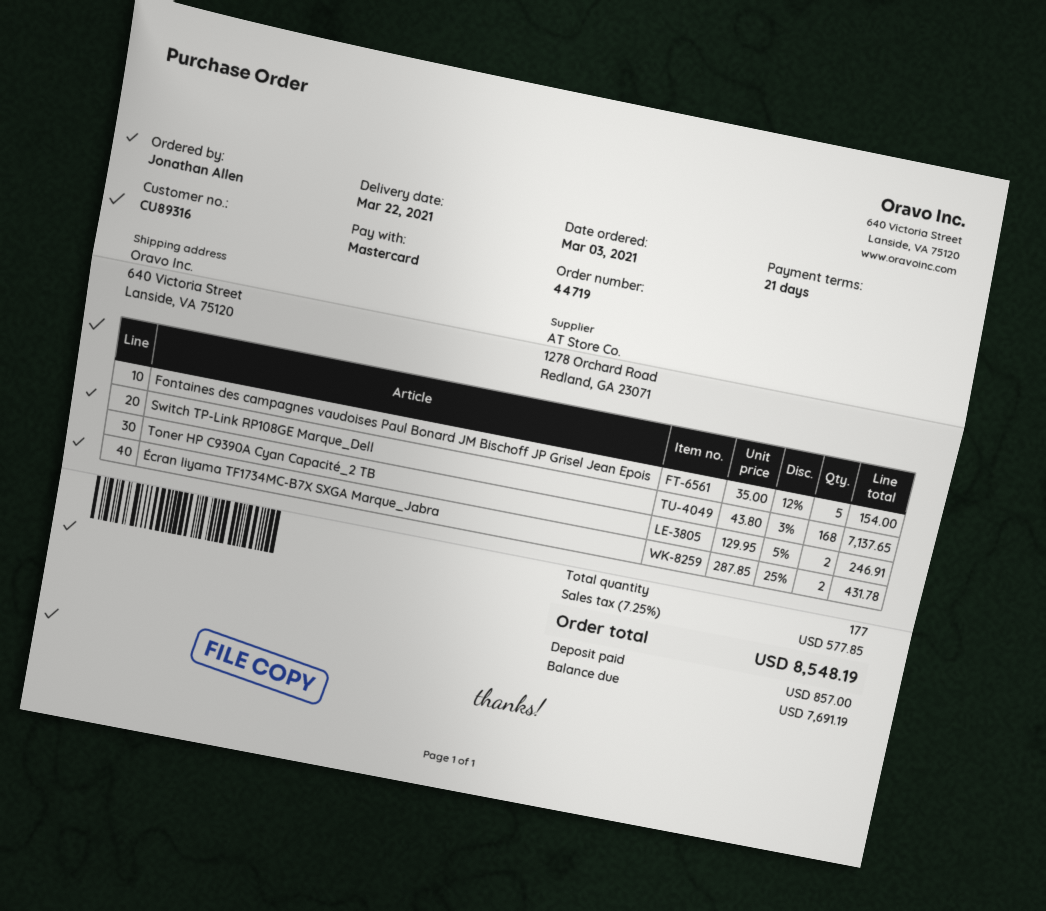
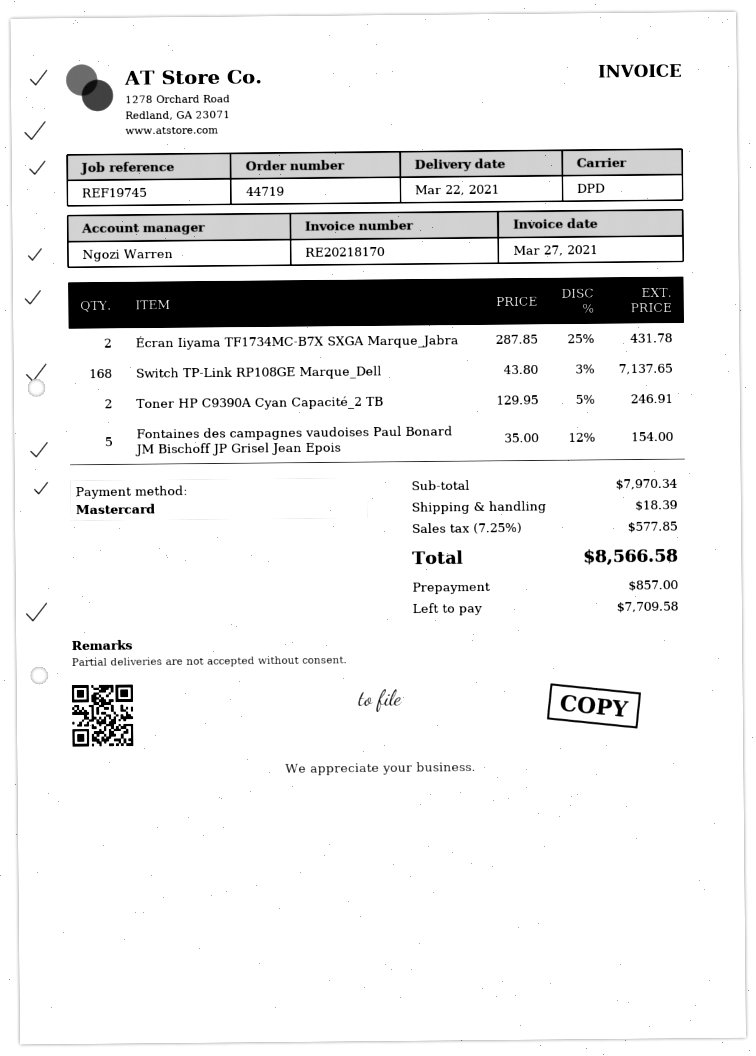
shipping: none -> 18.39
total: 8548.19 -> 8566.58
balance: 7691.19 -> 7709.58

